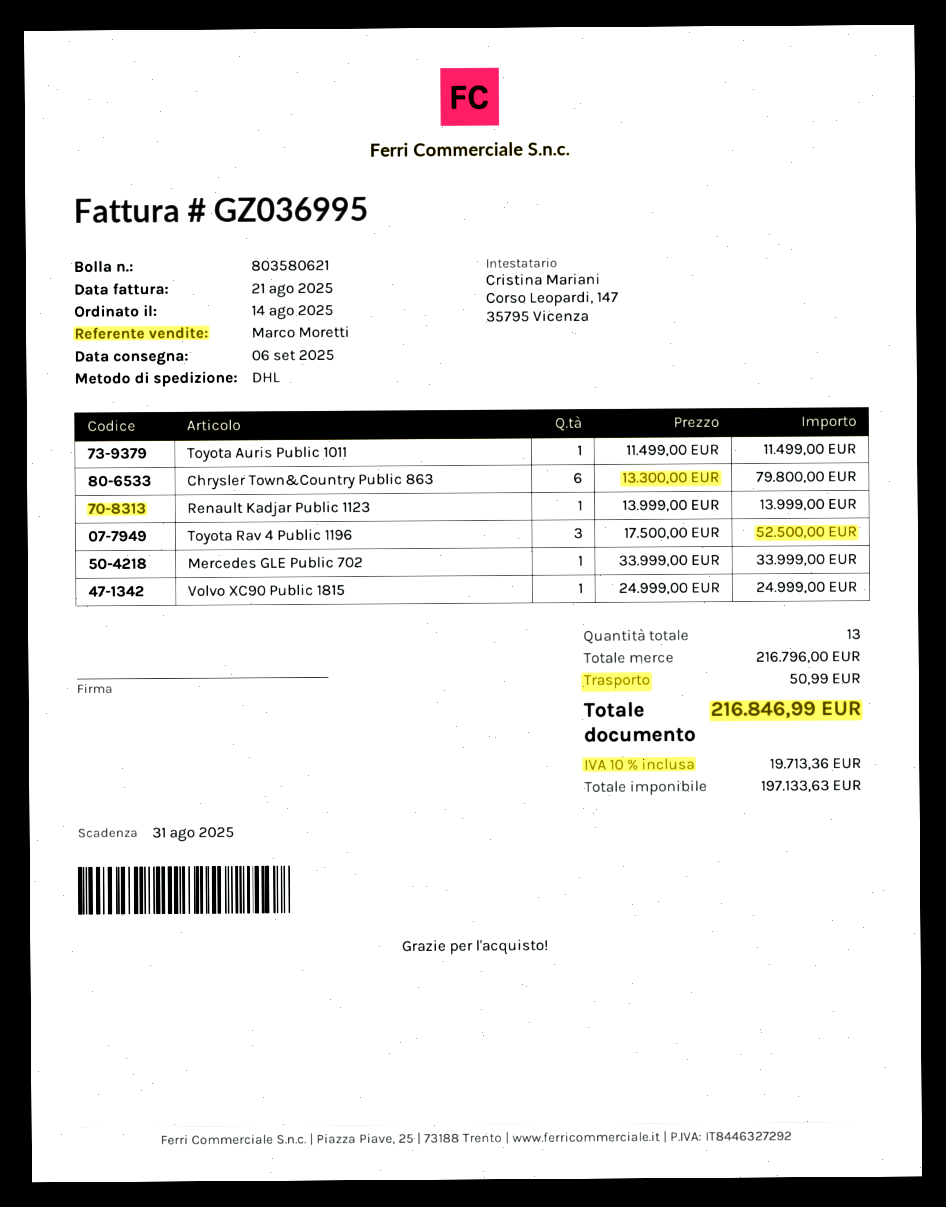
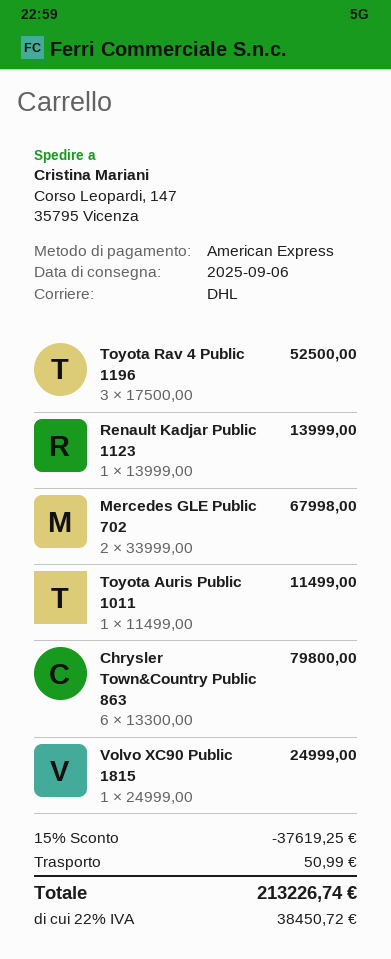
Mercedes GLE Public 702: 1 x 33999.00 = 33999.00 -> 2 x 33999.00 = 67998.00
discount: none -> 15% = 37619.25
tax: 10% = 19713.36 -> 22% = 38450.72
total: 216846.99 -> 213226.74

